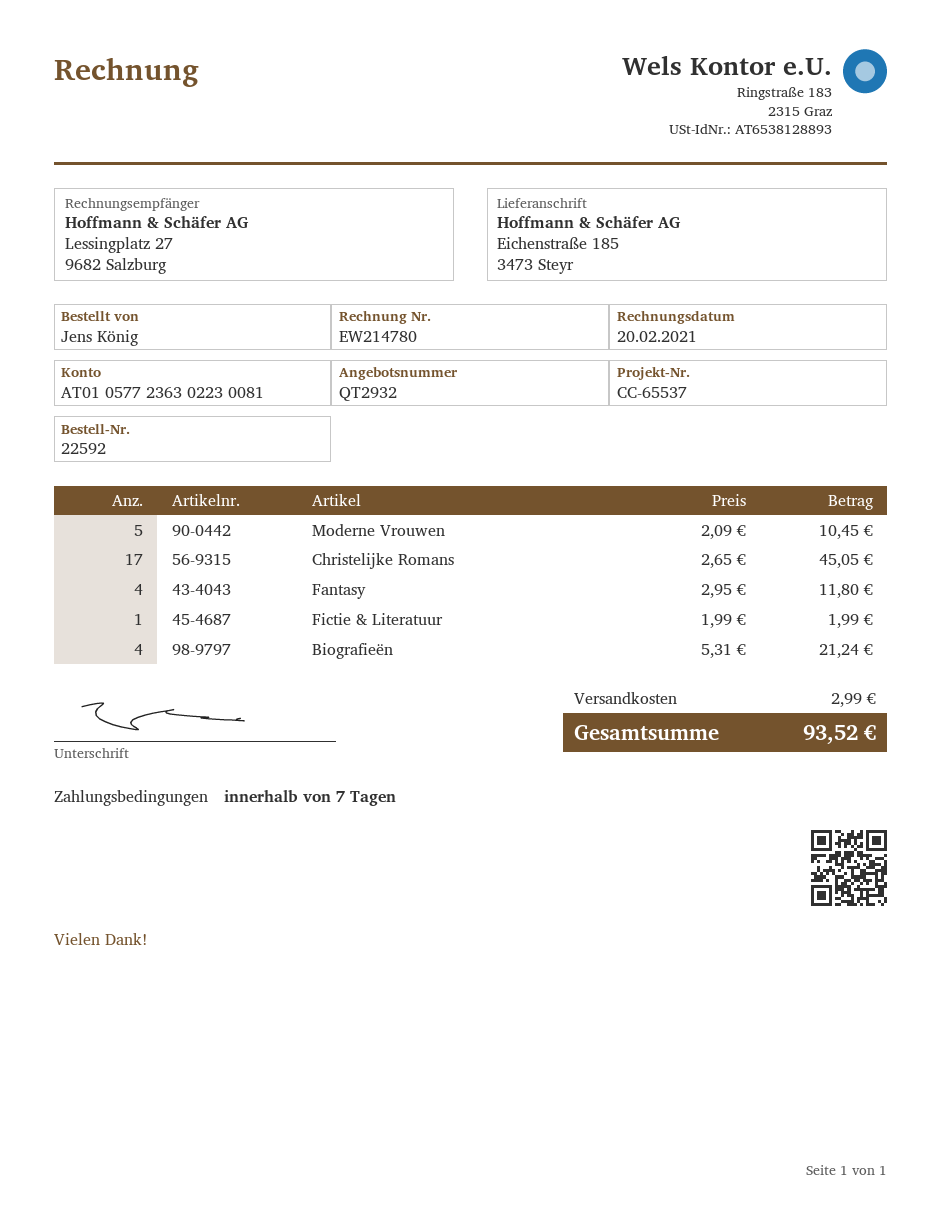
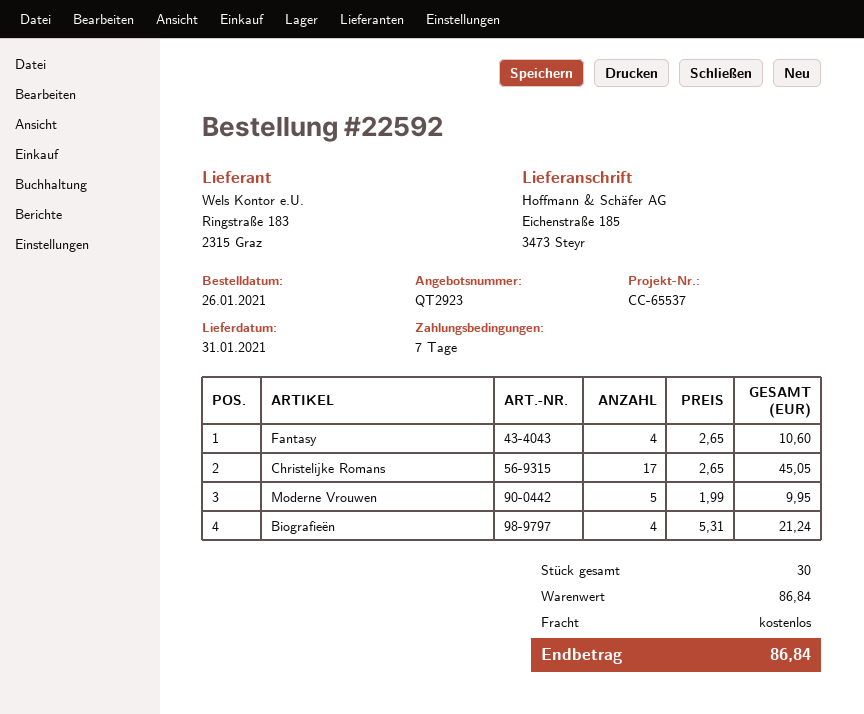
quote number: QT2932 -> QT2923
Moderne Vrouwen: 5 x 2.09 = 10.45 -> 5 x 1.99 = 9.95
Fantasy: 4 x 2.95 = 11.80 -> 4 x 2.65 = 10.60
Fictie & Literatuur: 1 x 1.99 = 1.99 -> none
shipping: 2.99 -> 0.00
total: 93.52 -> 86.84

